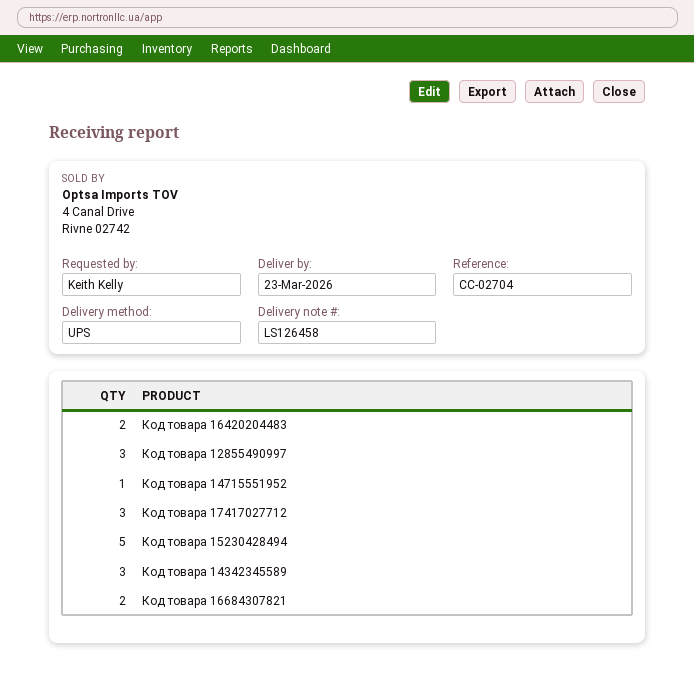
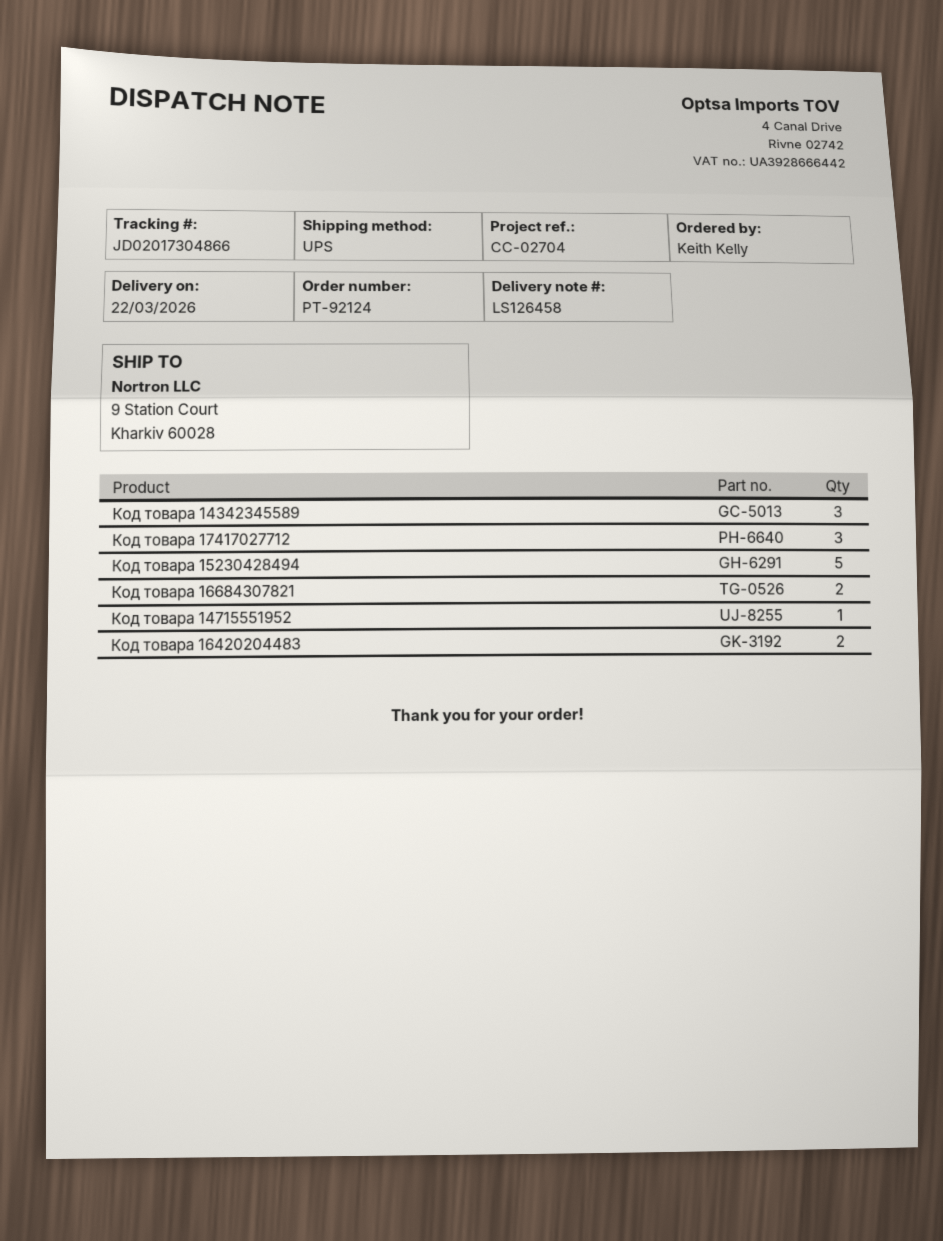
delivery date: 2026-03-23 -> 2026-03-22
Код товара 12855490997: 3 -> none

